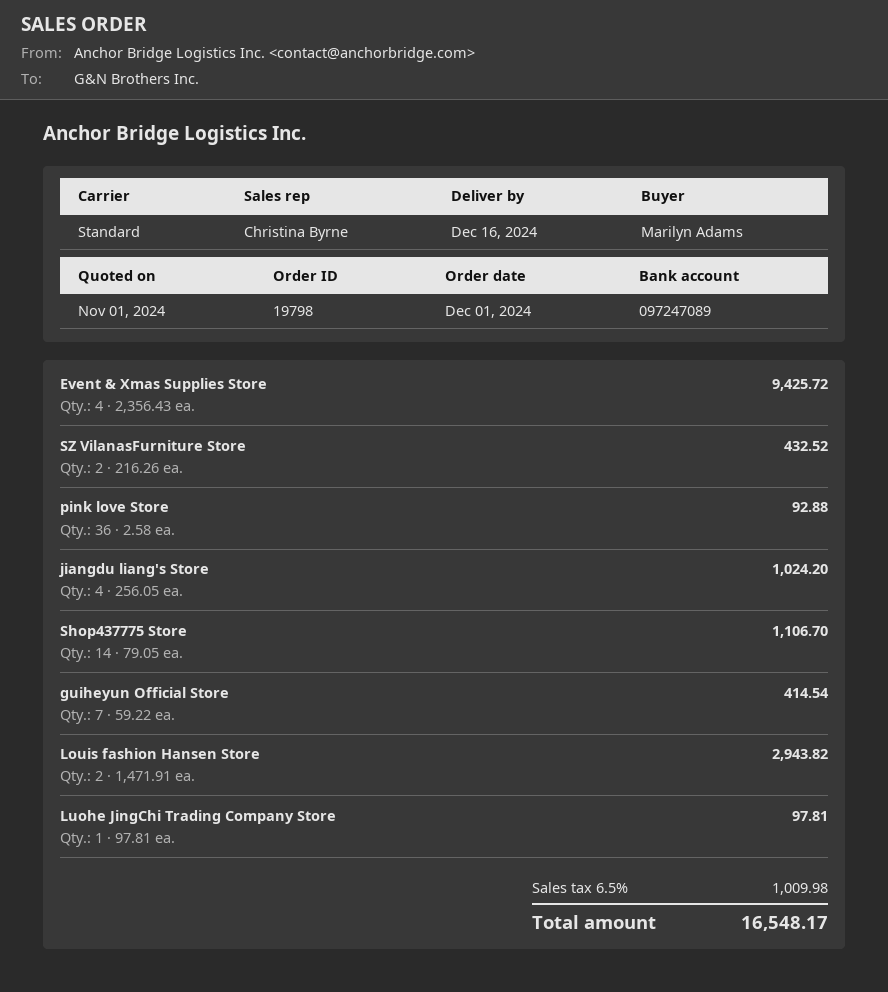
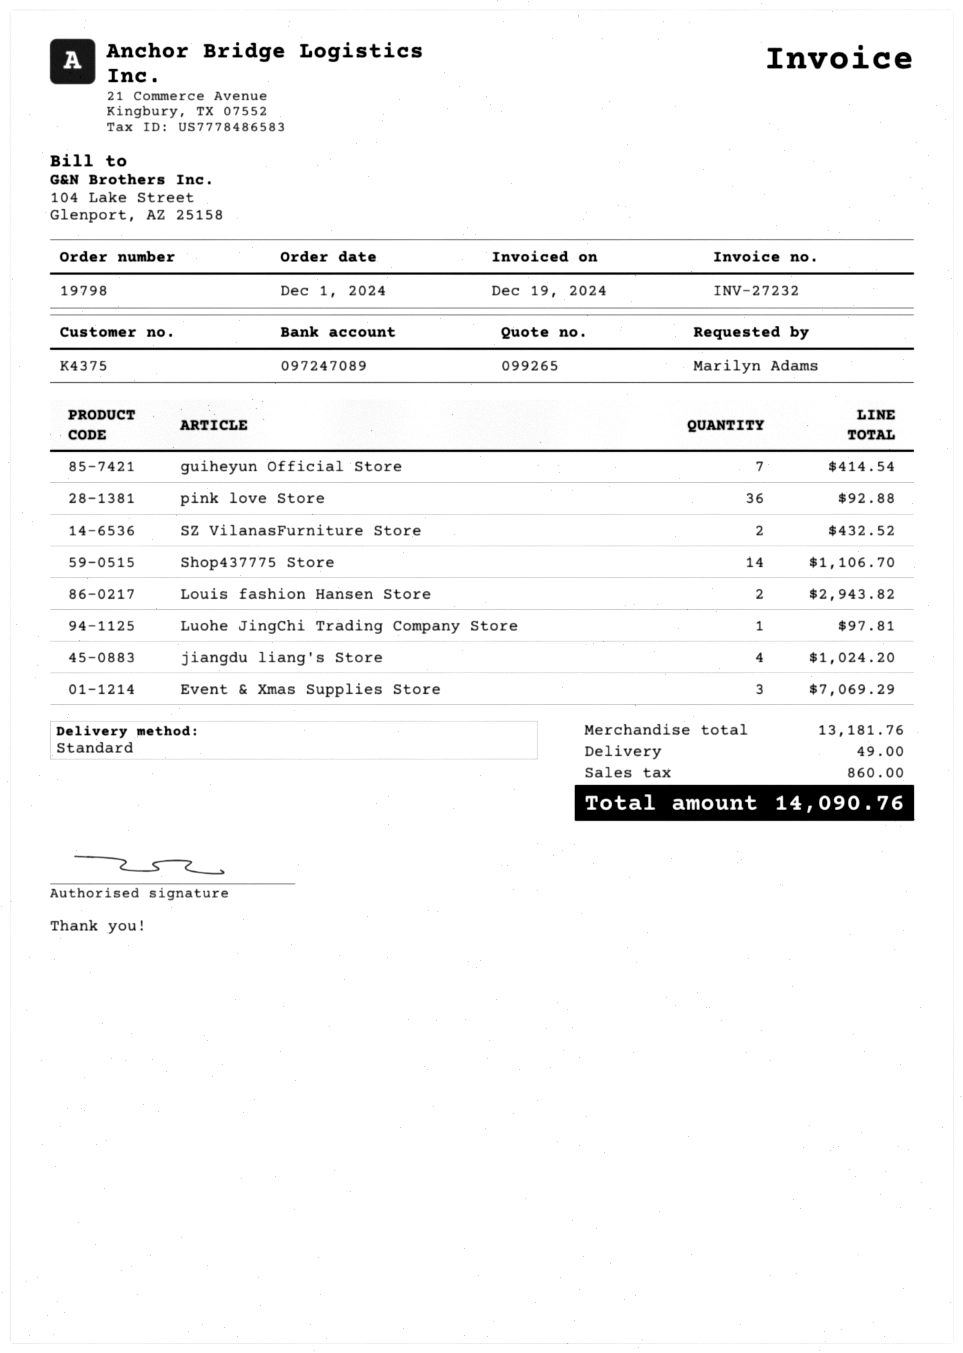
Event & Xmas Supplies Store: 4 for 9425.72 -> 3 for 7069.29
shipping: none -> 49.00
tax: 1009.98 -> 860.00
total: 16548.17 -> 14090.76

